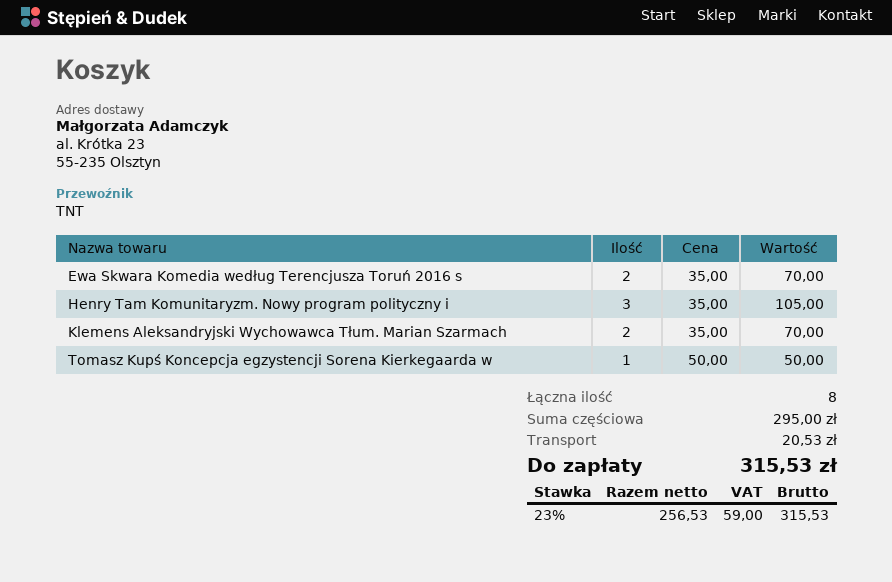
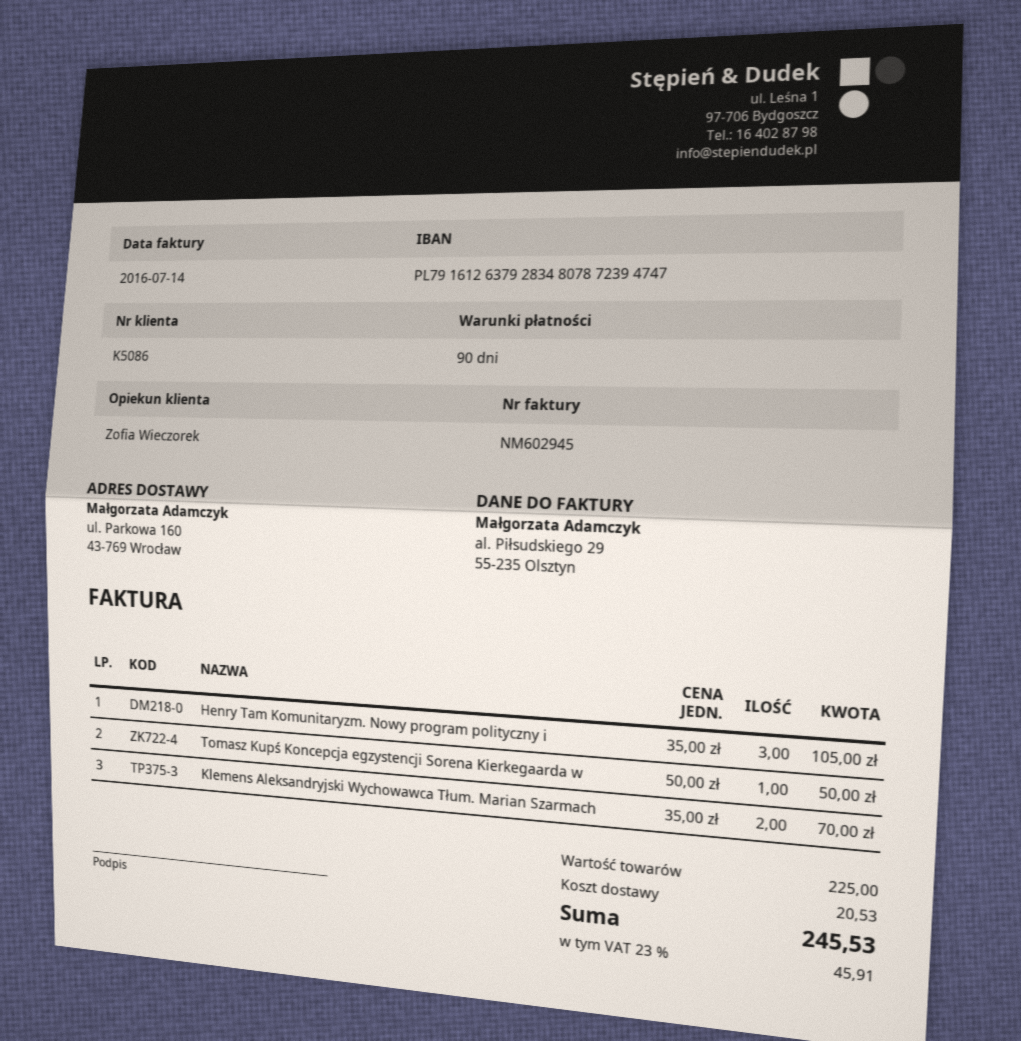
ship to: al. Krótka 23, 55-235 Olsztyn -> ul. Parkowa 160, 43-769 Wrocław
Ewa Skwara Komedia według Terencjusza Toruń 2016 s: 2 x 35.00 = 70.00 -> none
subtotal: 295.00 -> 225.00
tax: 23% = 59.00 -> 23% = 45.91
total: 315.53 -> 245.53

